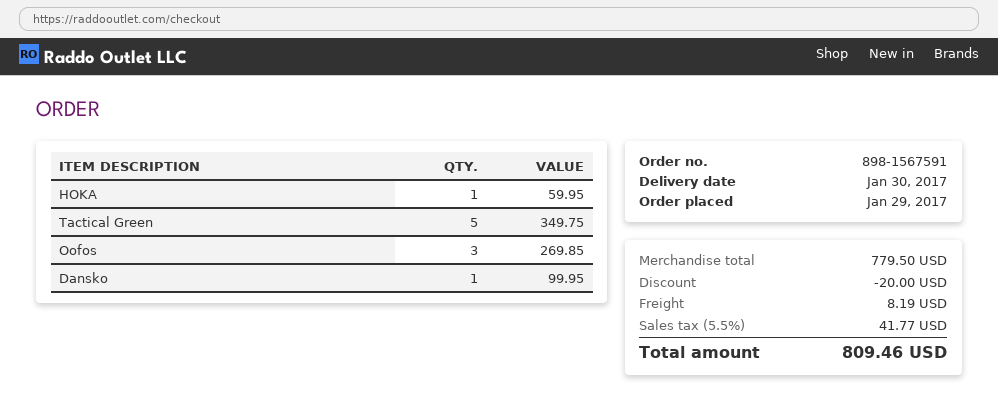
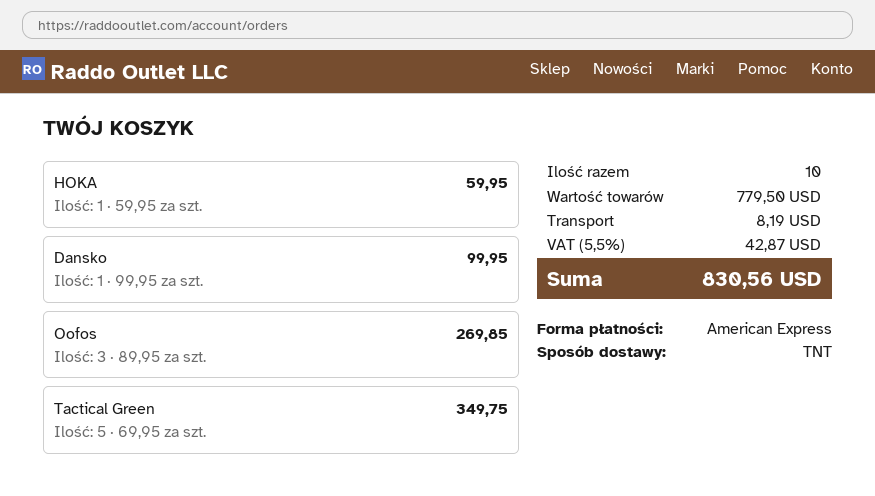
discount: 20.00 -> none
tax: 5.5% = 41.77 -> 5.5% = 42.87
total: 809.46 -> 830.56

